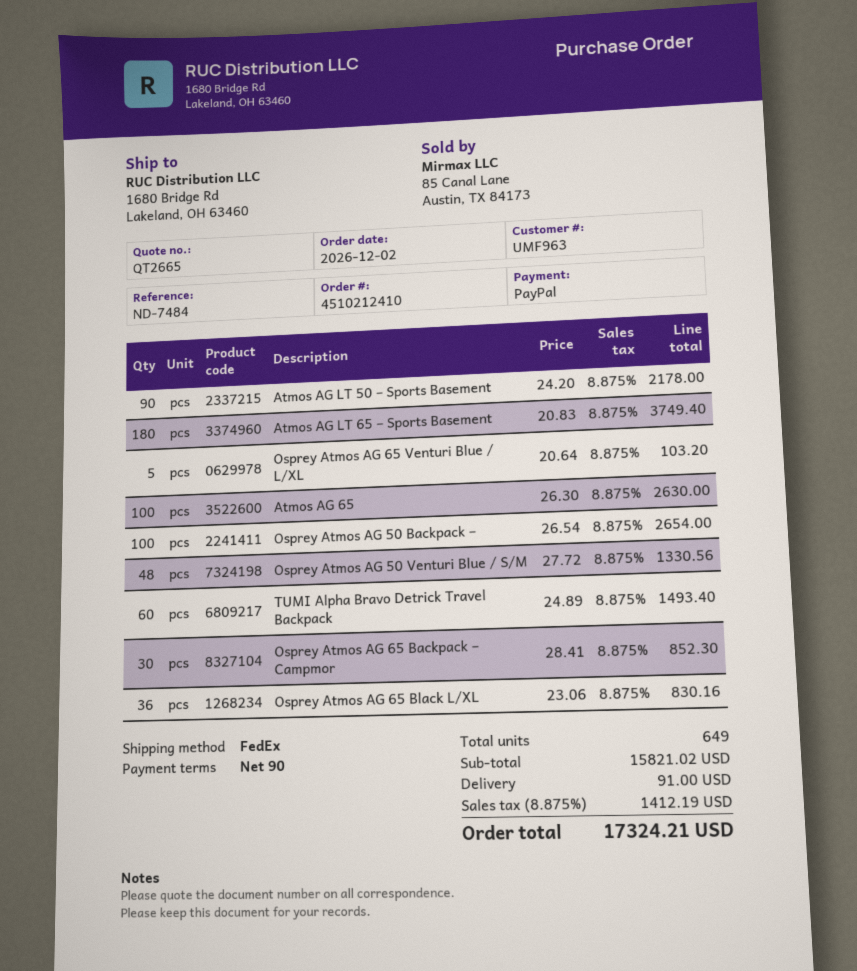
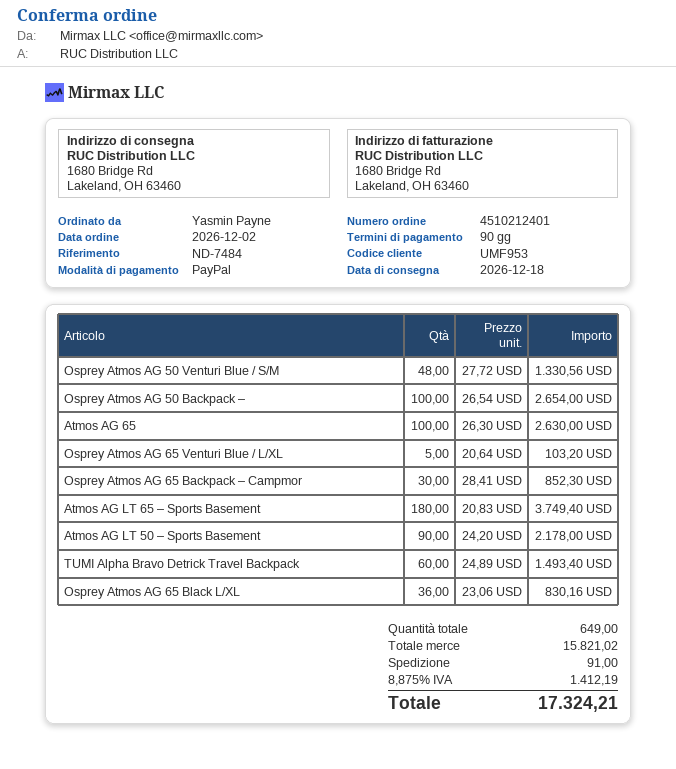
order number: 4510212410 -> 4510212401
customer number: UMF963 -> UMF953

